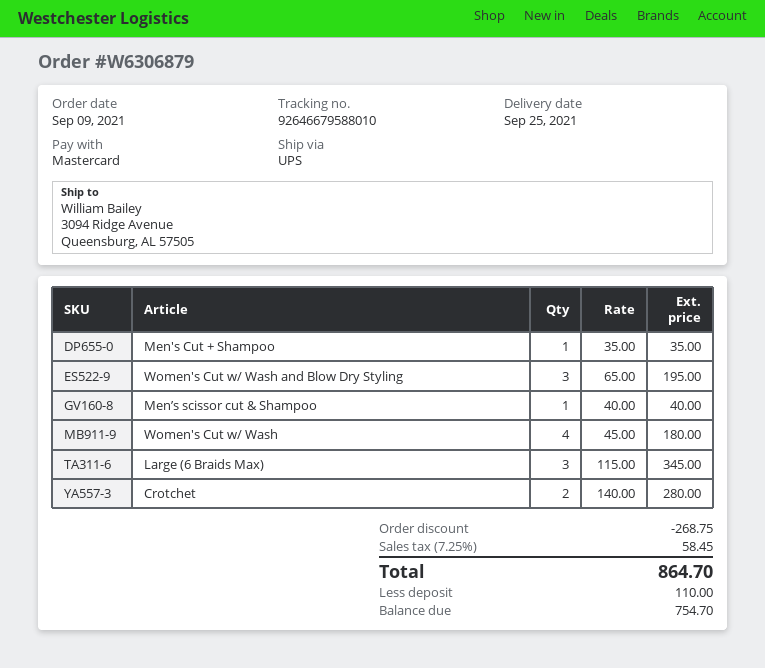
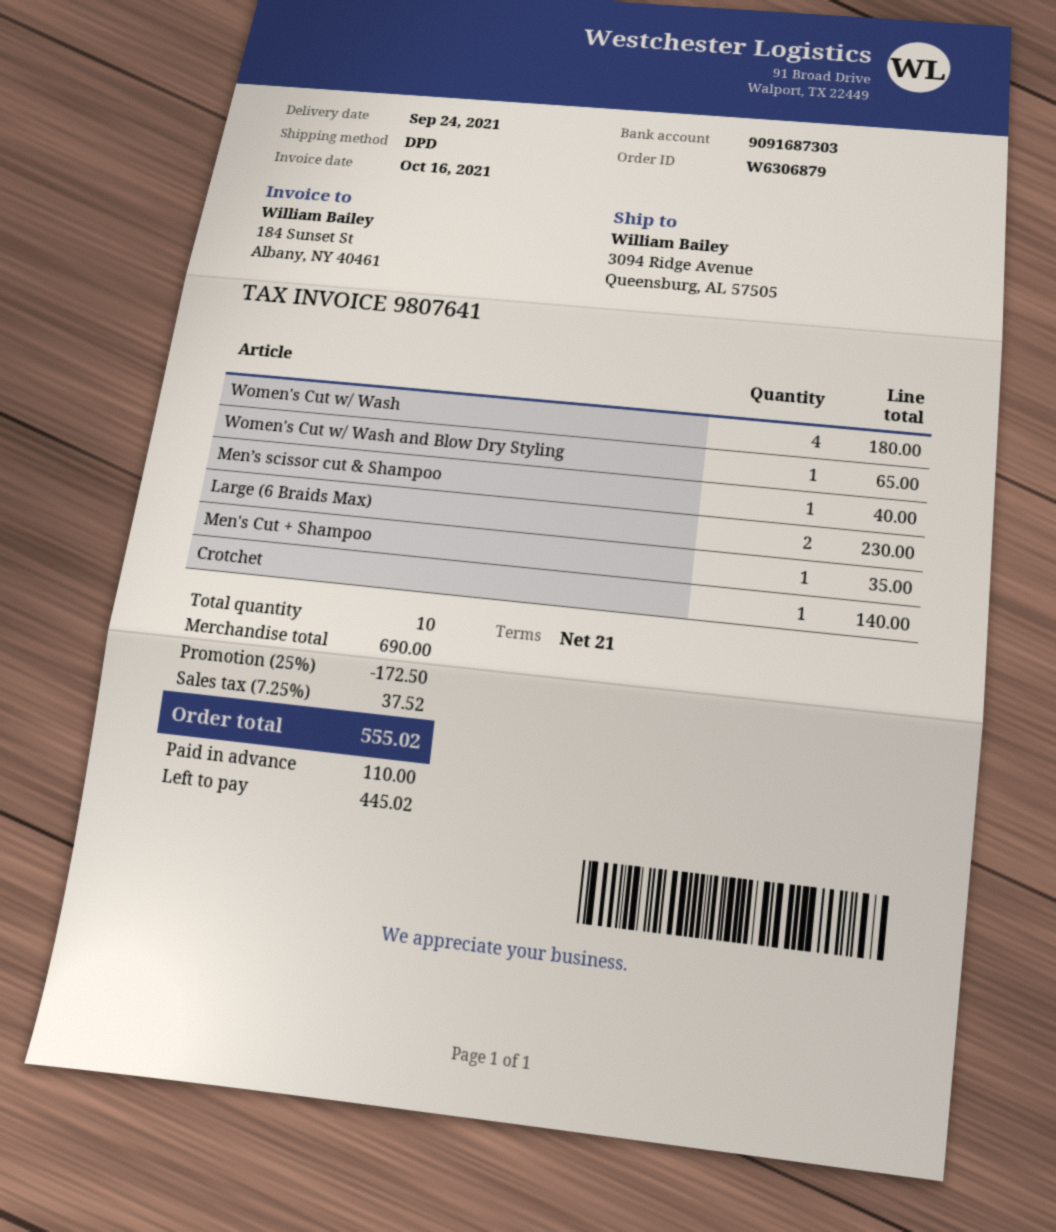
delivery date: 2021-09-25 -> 2021-09-24
shipping method: UPS -> DPD
Women's Cut w/ Wash and Blow Dry Styling: 3 for 195.00 -> 1 for 65.00
Large (6 Braids Max): 3 for 345.00 -> 2 for 230.00
Crotchet: 2 for 280.00 -> 1 for 140.00
discount: 268.75 -> 172.50
tax: 7.25% = 58.45 -> 7.25% = 37.52
total: 864.70 -> 555.02
balance: 754.70 -> 445.02

